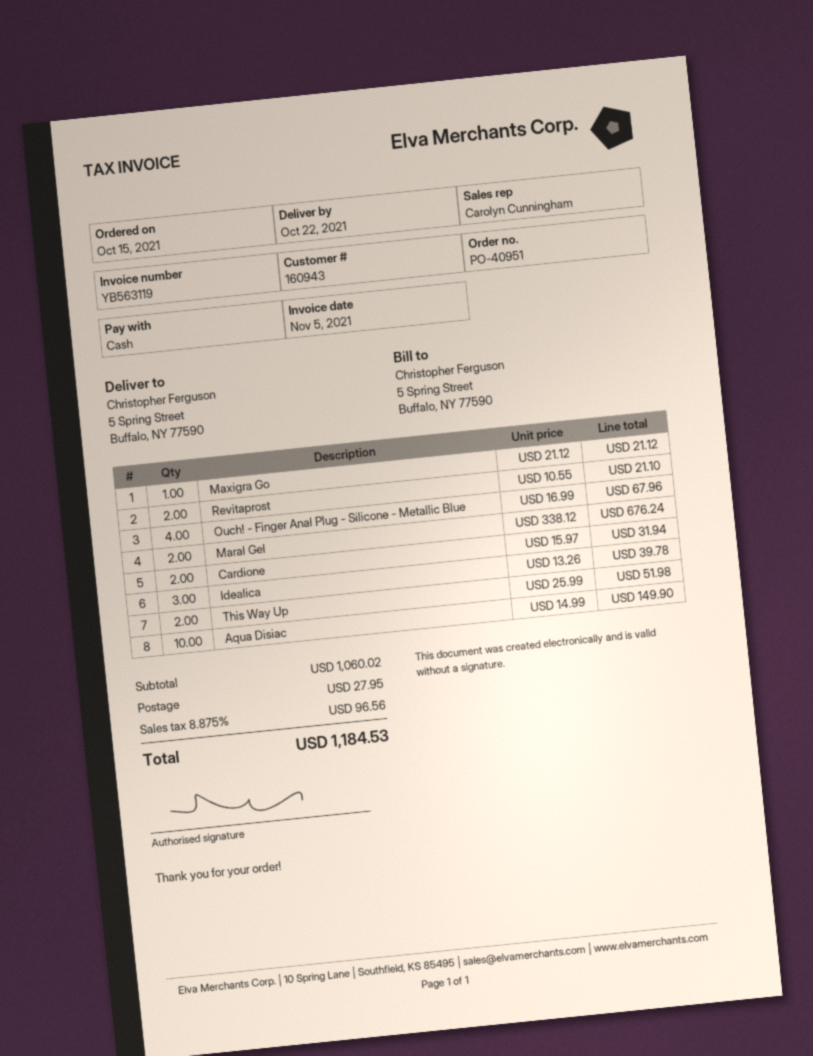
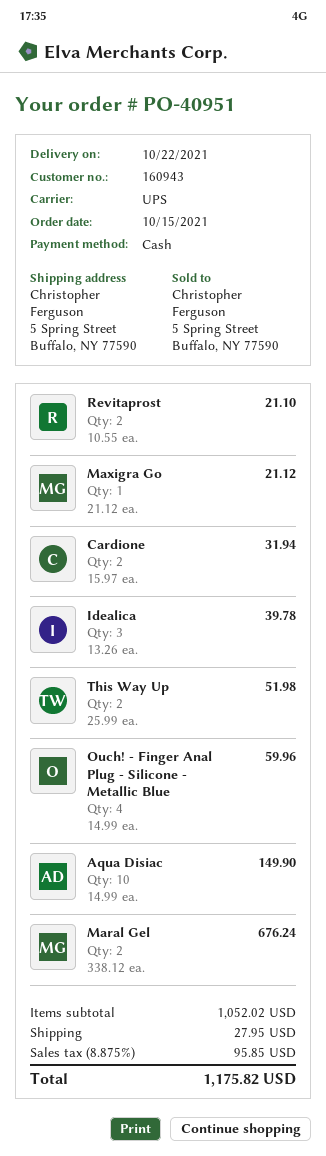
Ouch! - Finger Anal Plug - Silicone - Metallic Blue: 4 x 16.99 = 67.96 -> 4 x 14.99 = 59.96
subtotal: 1060.02 -> 1052.02
tax: 8.875% = 96.56 -> 8.875% = 95.85
total: 1184.53 -> 1175.82

